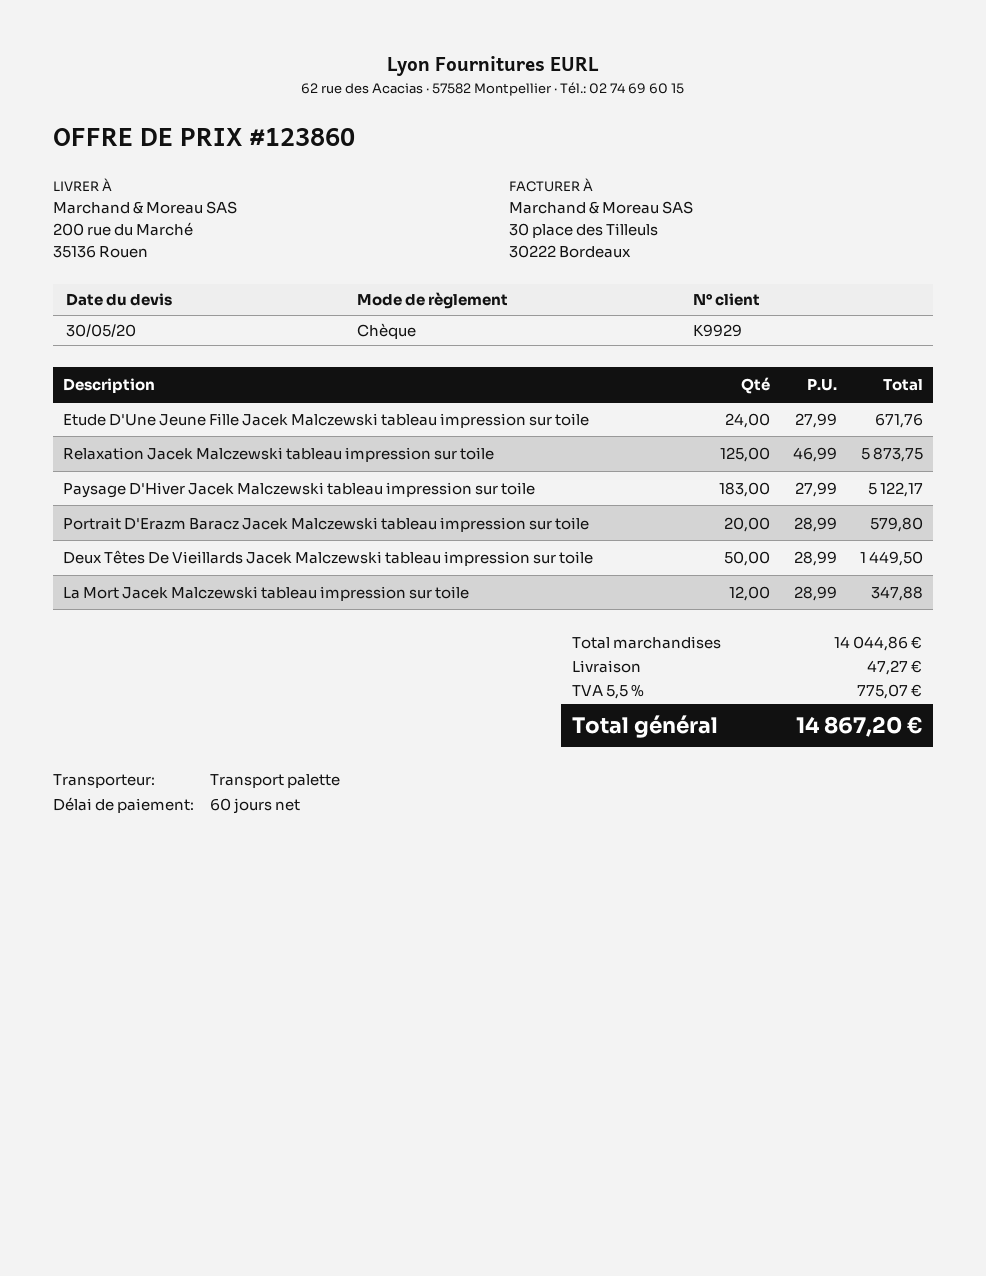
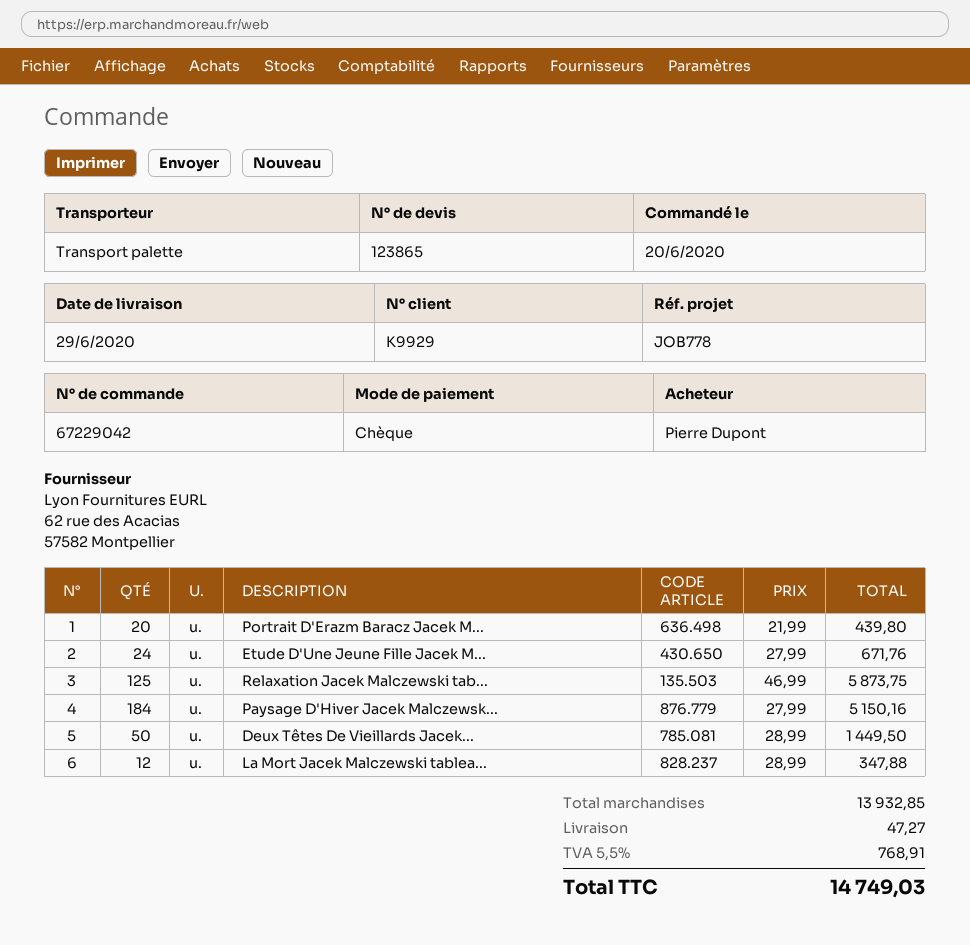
quote number: 123860 -> 123865
Paysage D'Hiver Jacek Malczewski tableau impression sur toile: 183 x 27.99 = 5122.17 -> 184 x 27.99 = 5150.16
Portrait D'Erazm Baracz Jacek Malczewski tableau impression sur toile: 20 x 28.99 = 579.80 -> 20 x 21.99 = 439.80
subtotal: 14044.86 -> 13932.85
tax: 5.5% = 775.07 -> 5.5% = 768.91
total: 14867.20 -> 14749.03

